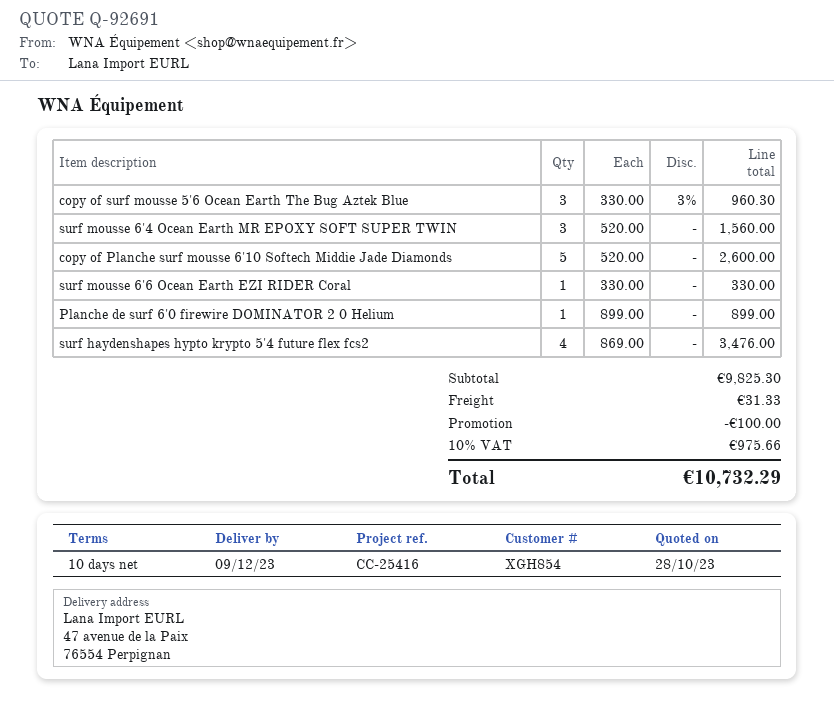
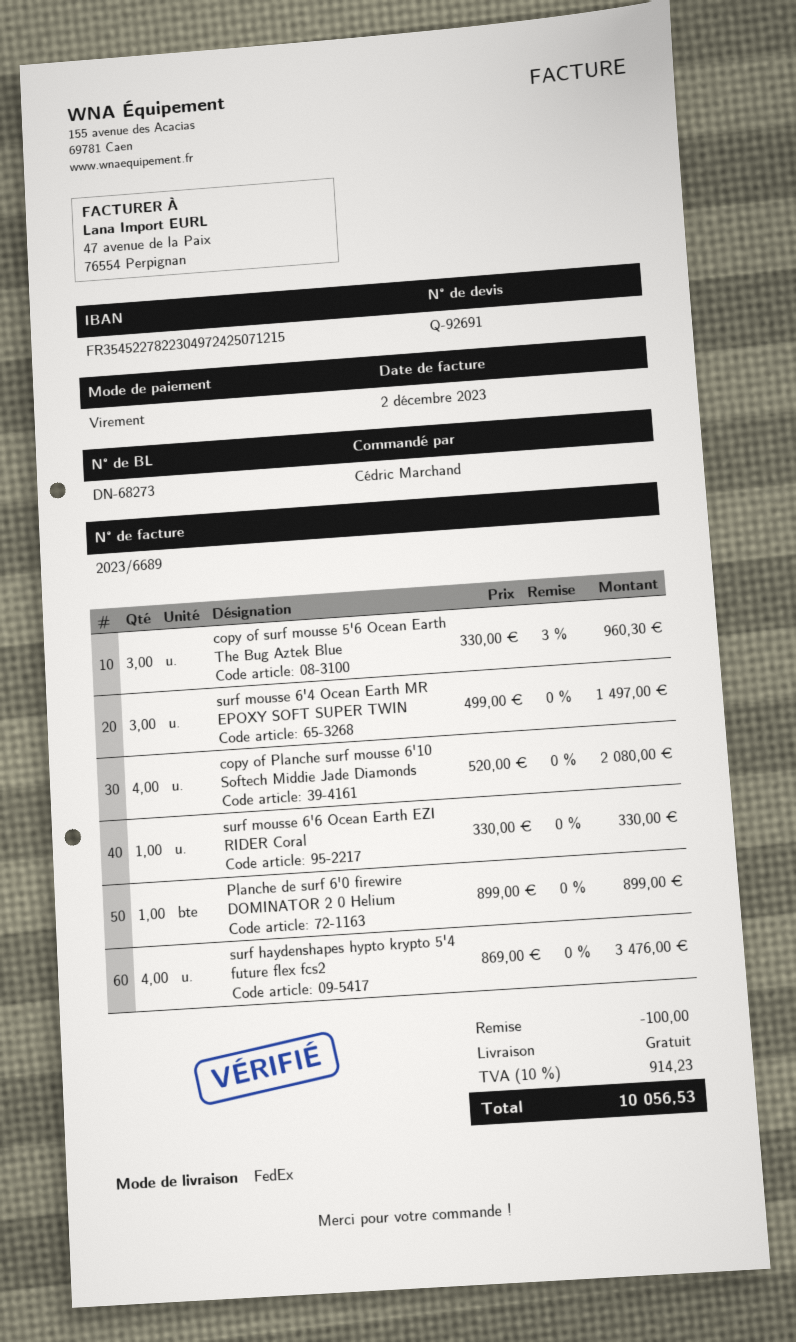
surf mousse 6'4 Ocean Earth MR EPOXY SOFT SUPER TWIN: 3 x 520.00 = 1560.00 -> 3 x 499.00 = 1497.00
copy of Planche surf mousse 6'10 Softech Middie Jade Diamonds: 5 x 520.00 = 2600.00 -> 4 x 520.00 = 2080.00
shipping: 31.33 -> 0.00
tax: 10% = 975.66 -> 10% = 914.23
total: 10732.29 -> 10056.53

